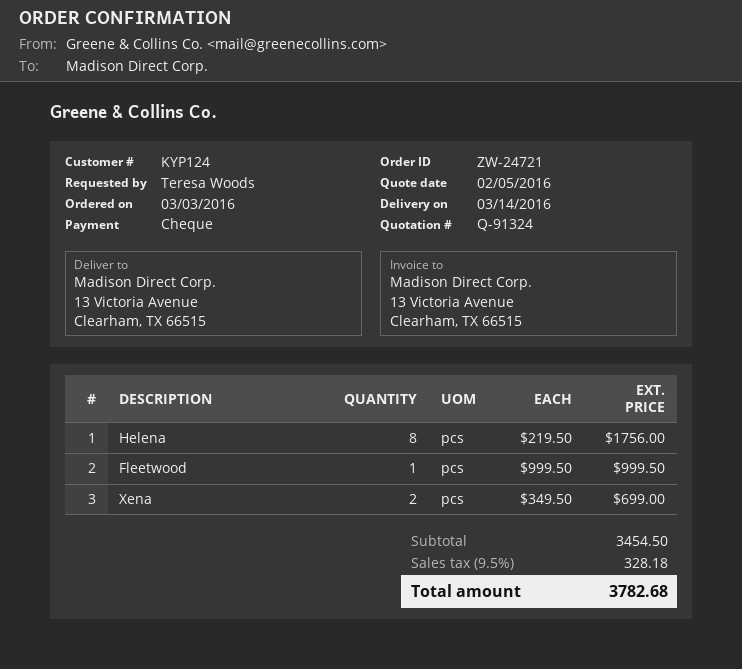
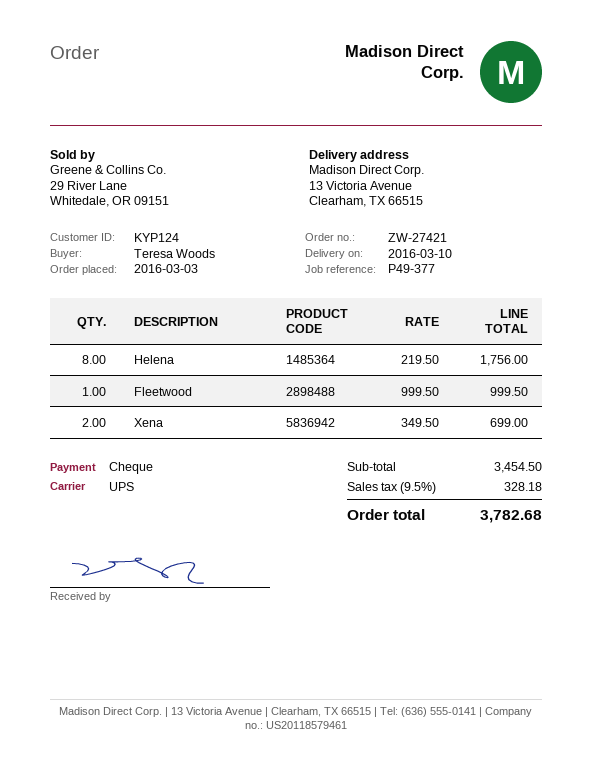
order number: ZW-24721 -> ZW-27421
delivery date: 2016-03-14 -> 2016-03-10

